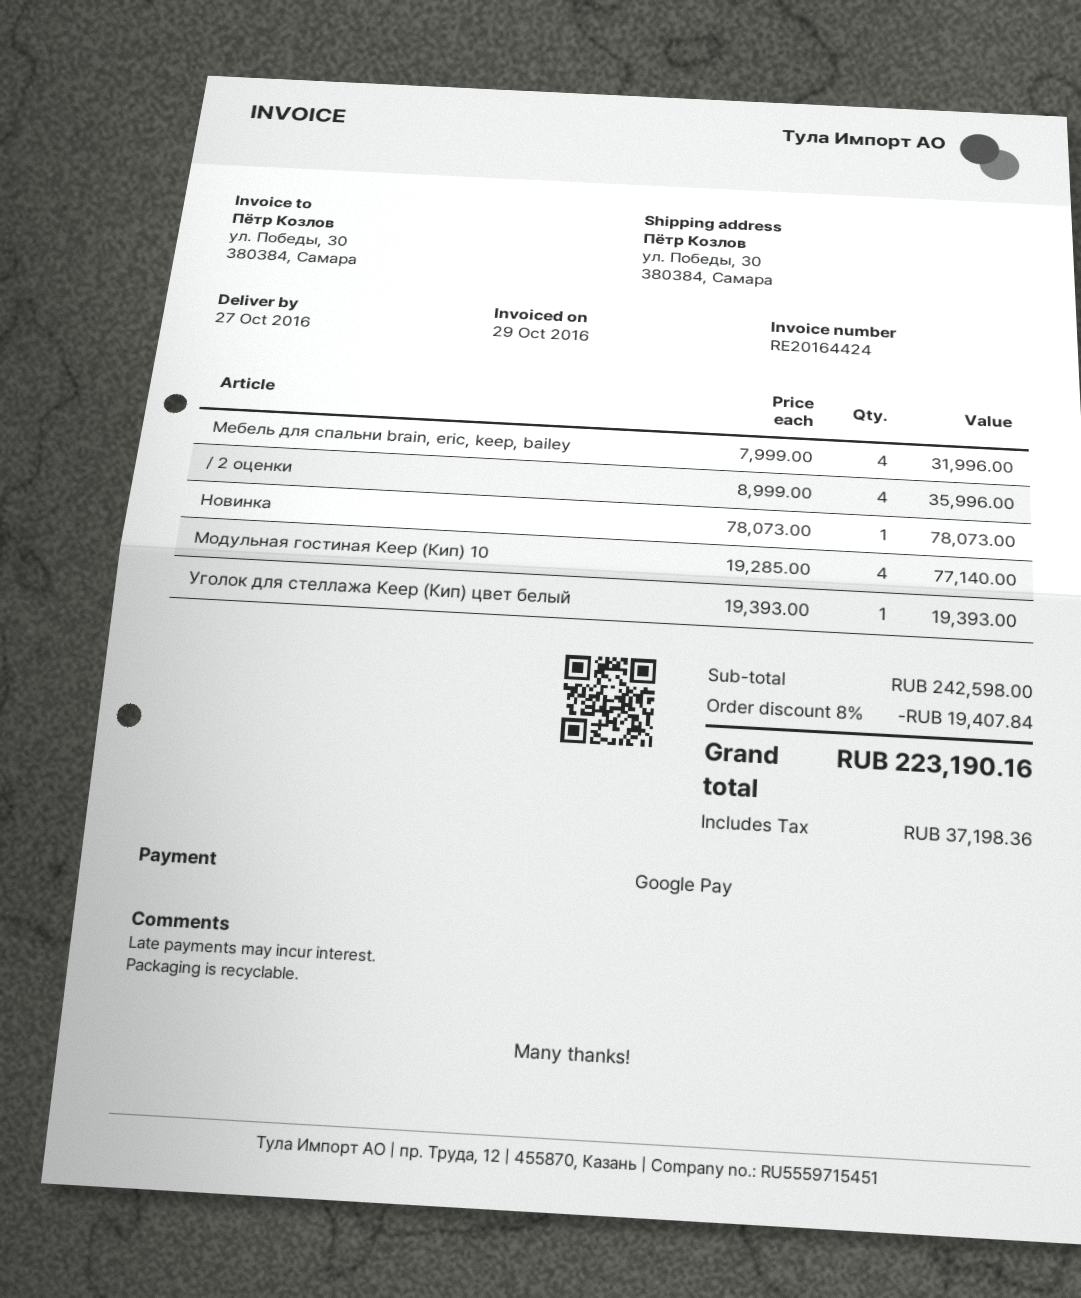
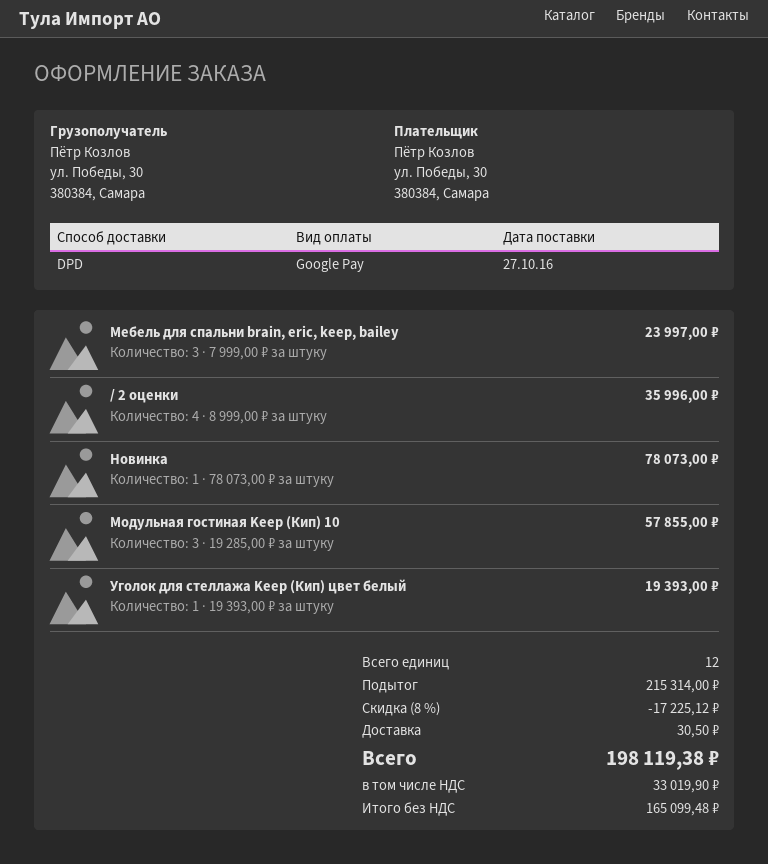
Мебель для спальни brain, eric, keep, bailey: 4 x 7999.00 = 31996.00 -> 3 x 7999.00 = 23997.00
Модульная гостиная Keep (Кип) 10: 4 x 19285.00 = 77140.00 -> 3 x 19285.00 = 57855.00
subtotal: 242598.00 -> 215314.00
discount: 8% = 19407.84 -> 8% = 17225.12
shipping: none -> 30.50
tax: 37198.36 -> 33019.90
total: 223190.16 -> 198119.38

